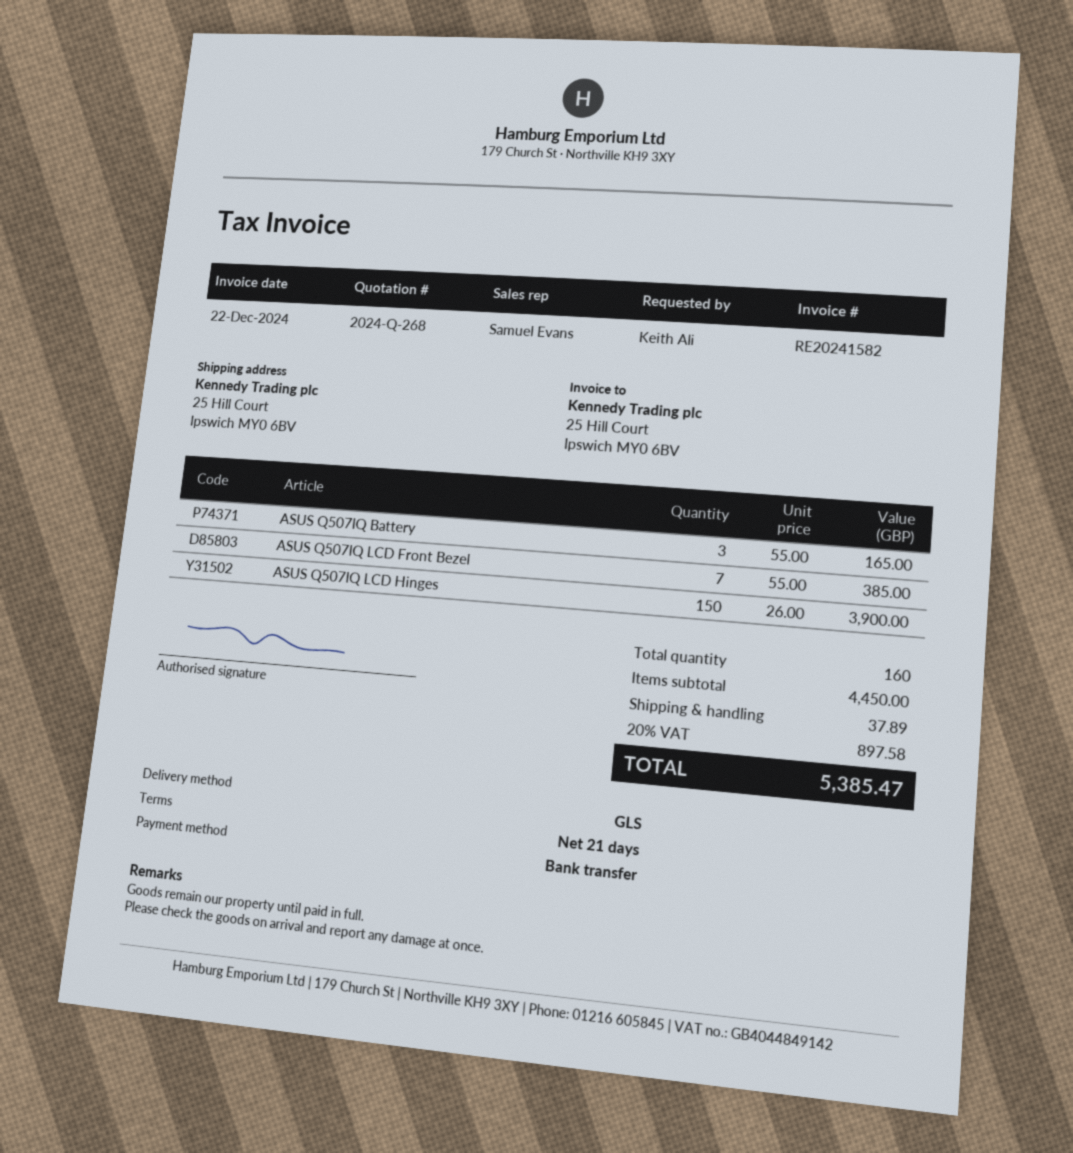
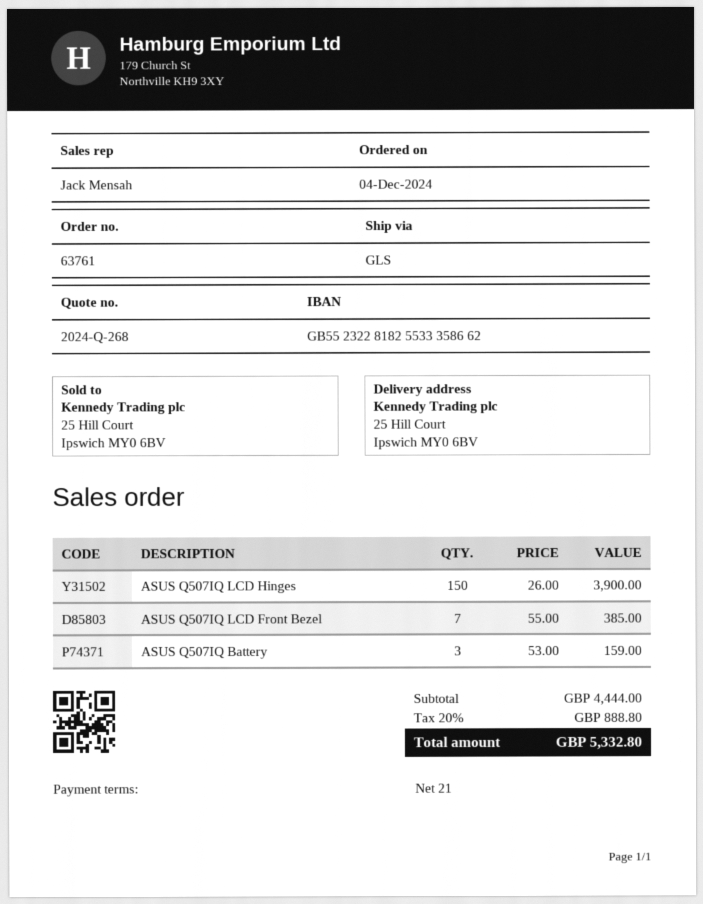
sales rep: Samuel Evans -> Jack Mensah
ASUS Q507IQ Battery: 3 x 55.00 = 165.00 -> 3 x 53.00 = 159.00
subtotal: 4450.00 -> 4444.00
shipping: 37.89 -> none
tax: 20% = 897.58 -> 20% = 888.80
total: 5385.47 -> 5332.80

